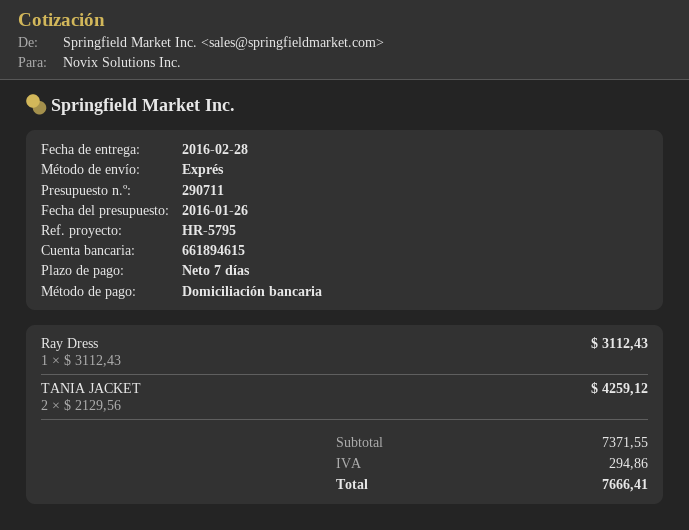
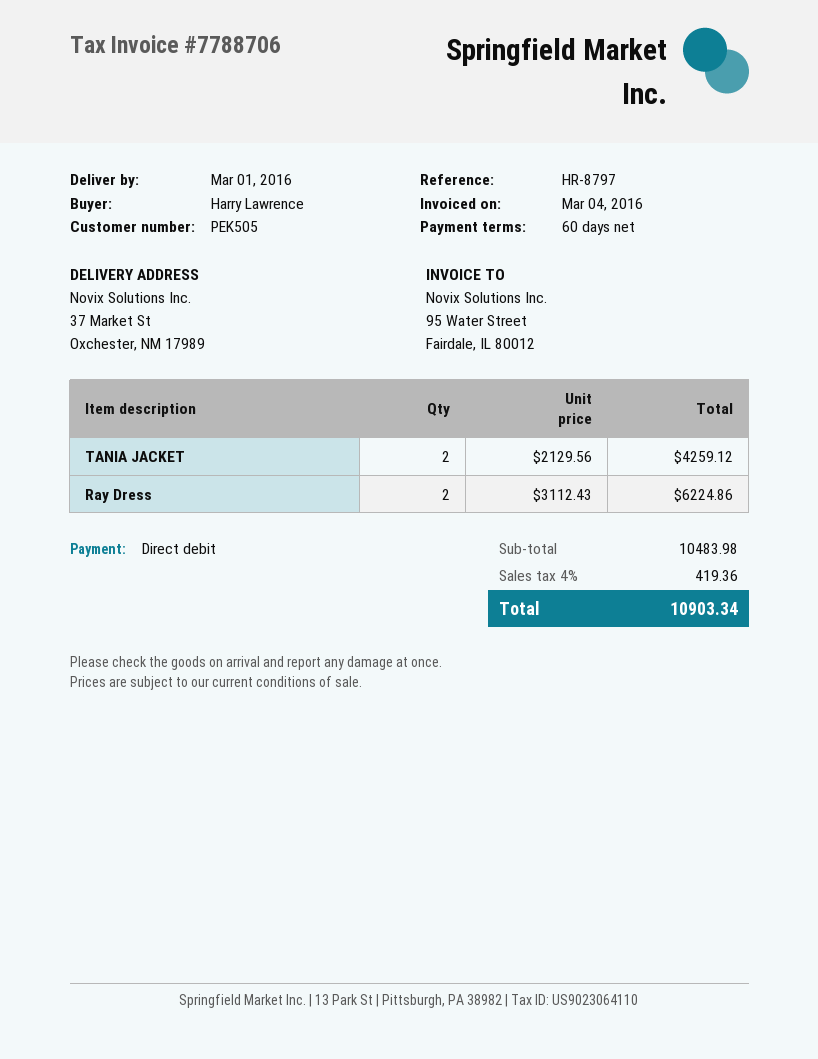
delivery date: 2016-02-28 -> 2016-03-01
payment terms: 7 days -> 60 days
reference: HR-5795 -> HR-8797
Ray Dress: 1 x 3112.43 = 3112.43 -> 2 x 3112.43 = 6224.86
subtotal: 7371.55 -> 10483.98
tax: 294.86 -> 419.36
total: 7666.41 -> 10903.34

